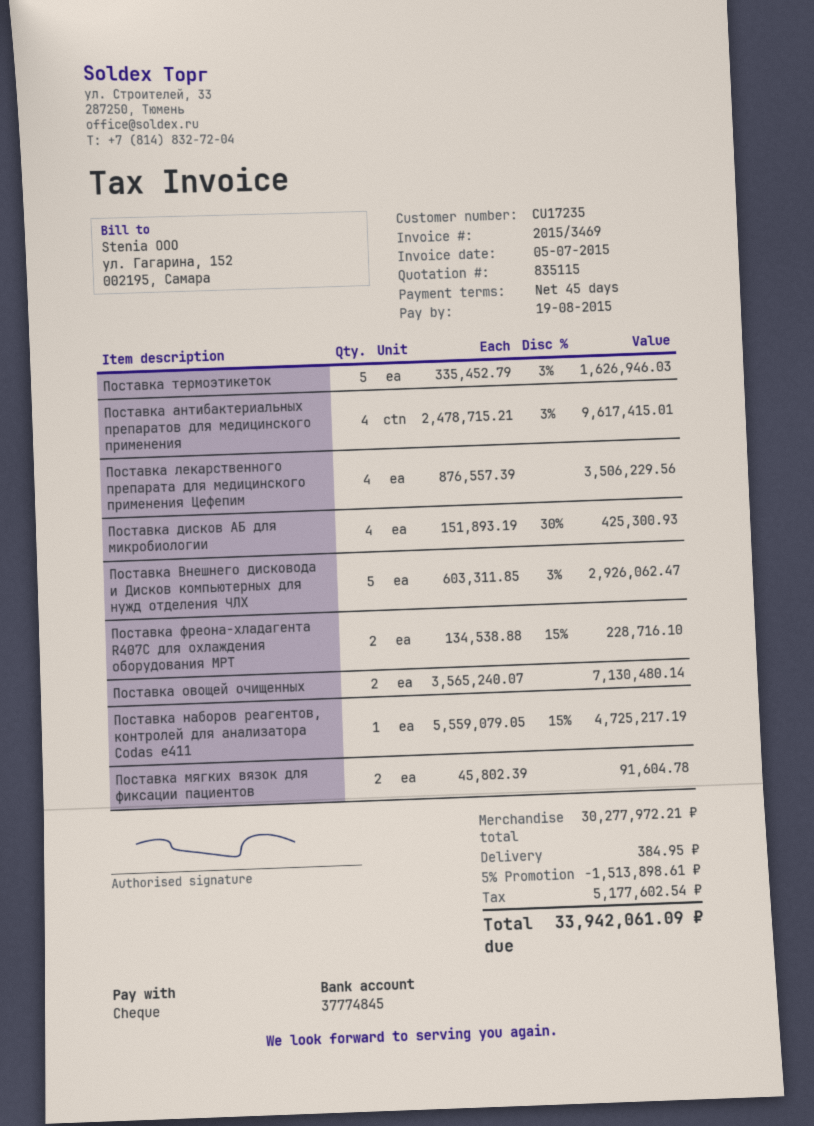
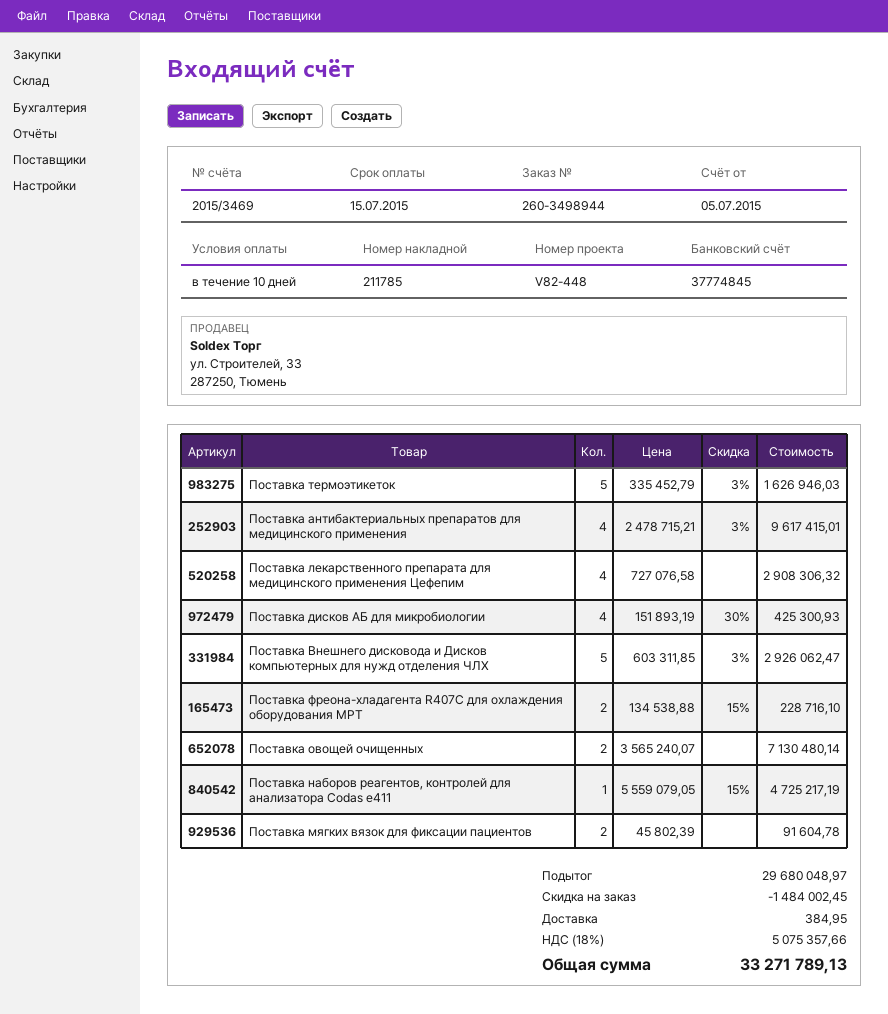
payment terms: 45 days -> 10 days
due date: 2015-08-19 -> 2015-07-15
Поставка лекарственного препарата для медицинского применения Цефепим: 4 x 876557.39 = 3506229.56 -> 4 x 727076.58 = 2908306.32
subtotal: 30277972.21 -> 29680048.97
discount: 1513898.61 -> 1484002.45
tax: 5177602.54 -> 5075357.66
total: 33942061.09 -> 33271789.13

